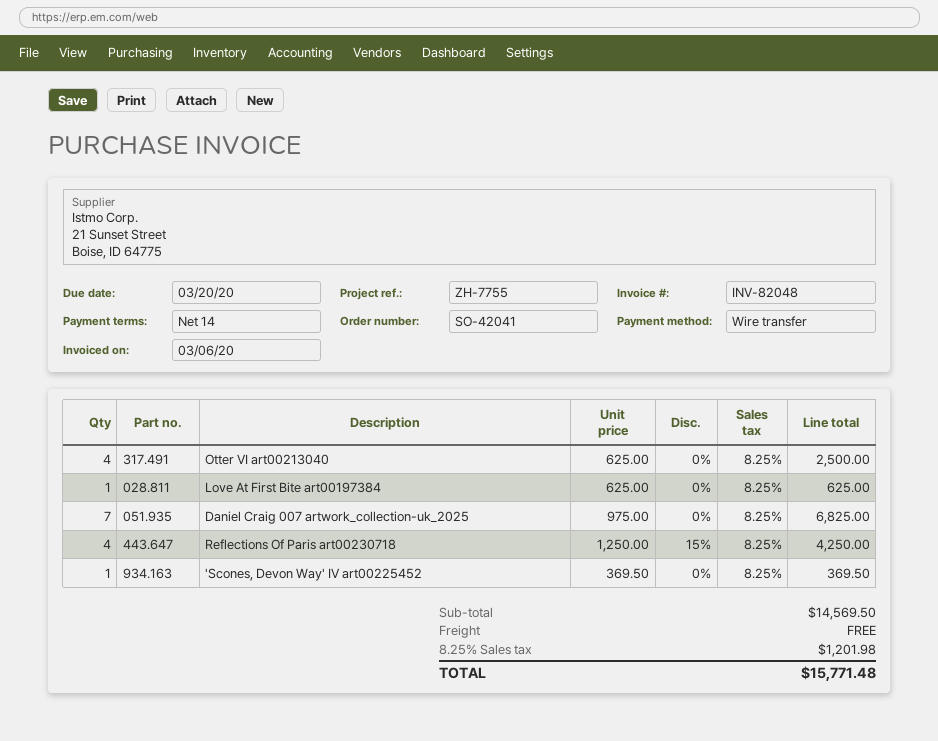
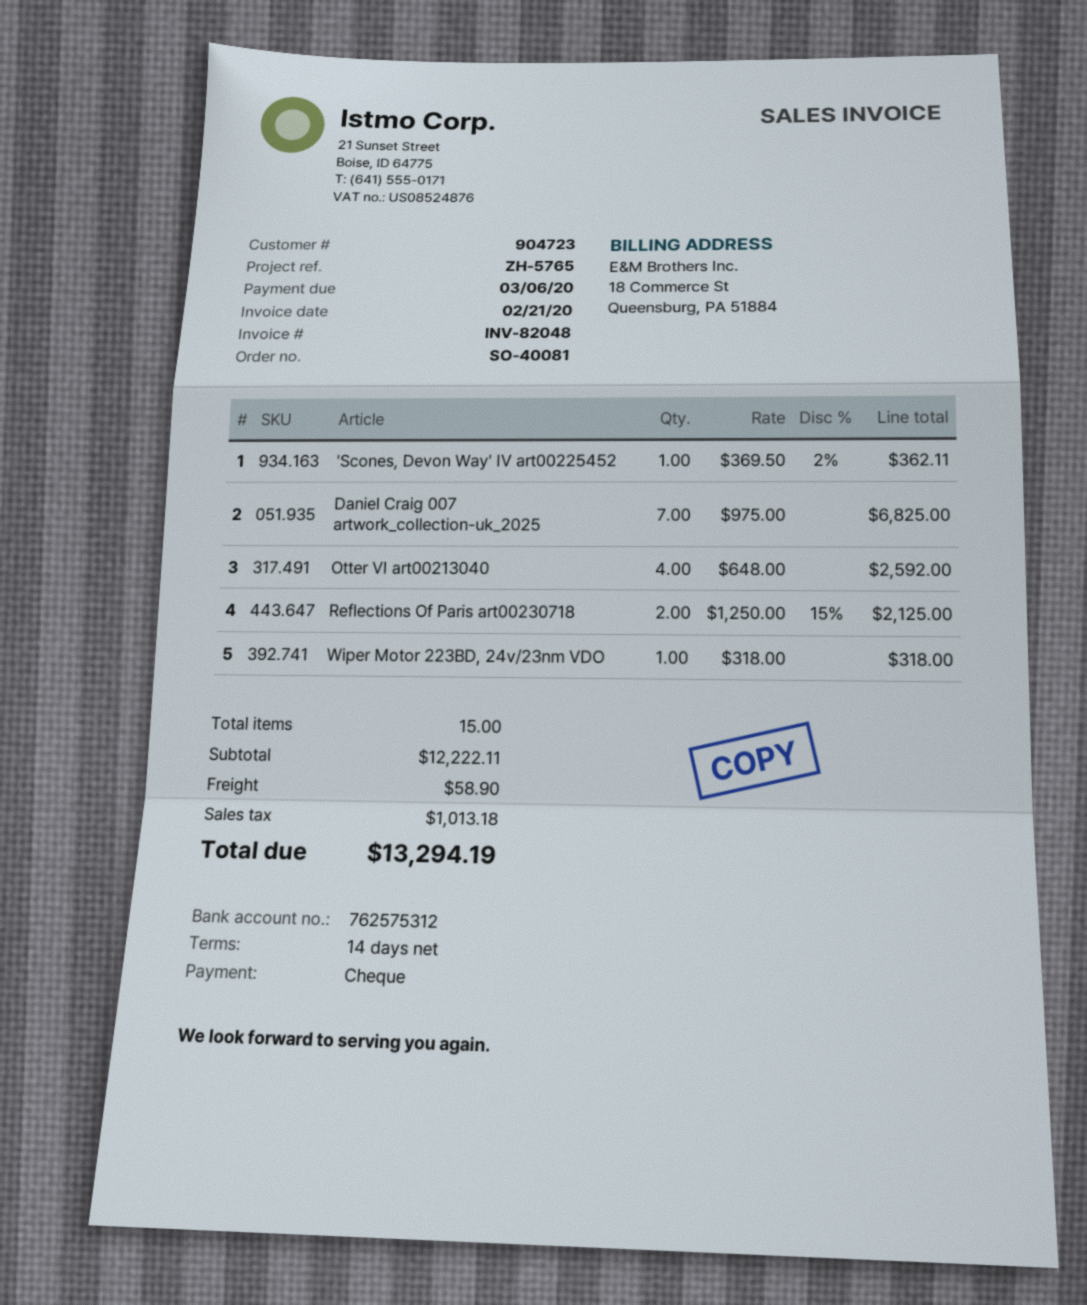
order number: SO-42041 -> SO-40081
invoice date: 2020-03-06 -> 2020-02-21
due date: 2020-03-20 -> 2020-03-06
reference: ZH-7755 -> ZH-5765
payment method: bank transfer -> cheque
Otter VI art00213040: 4 x 625.00 = 2500.00 -> 4 x 648.00 = 2592.00
Love At First Bite art00197384: 1 x 625.00 = 625.00 -> none
Reflections Of Paris art00230718: 4 x 1250.00 - 15% = 4250.00 -> 2 x 1250.00 - 15% = 2125.00
'Scones, Devon Way' IV art00225452: 1 x 369.50 = 369.50 -> 1 x 369.50 - 2% = 362.11
Wiper Motor 223BD, 24v/23nm VDO: none -> 1 x 318.00 = 318.00
subtotal: 14569.50 -> 12222.11
shipping: 0.00 -> 58.90
tax: 1201.98 -> 1013.18
total: 15771.48 -> 13294.19

